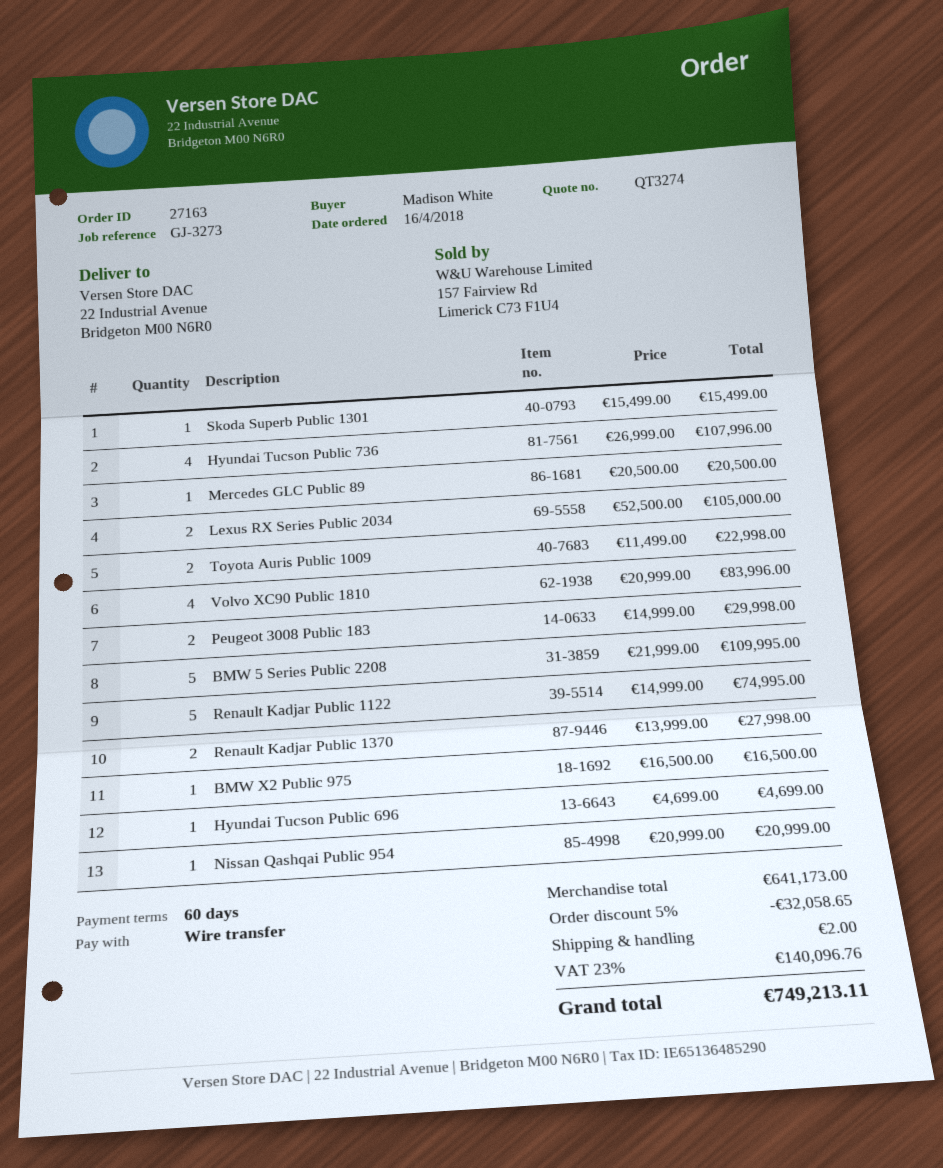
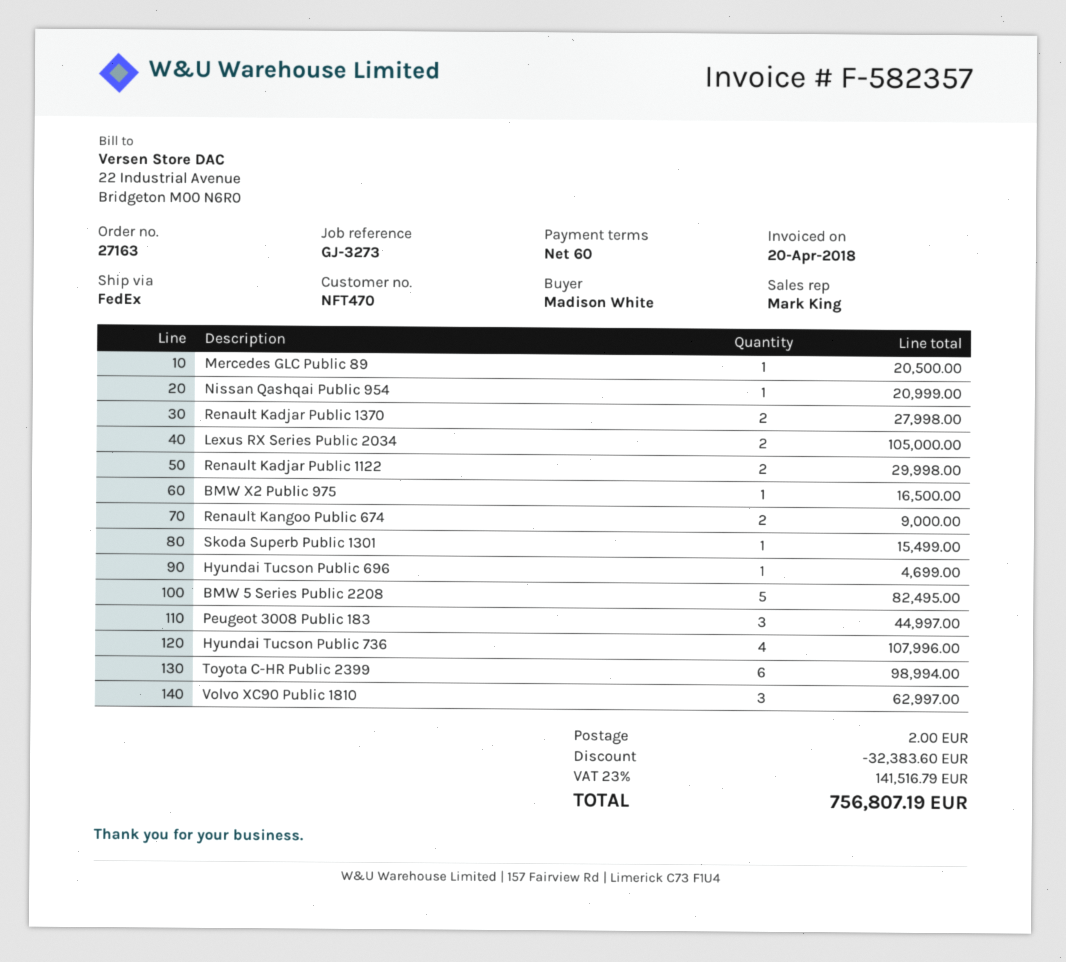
Toyota Auris Public 1009: 2 for 22998.00 -> none
Volvo XC90 Public 1810: 4 for 83996.00 -> 3 for 62997.00
Peugeot 3008 Public 183: 2 for 29998.00 -> 3 for 44997.00
BMW 5 Series Public 2208: 5 for 109995.00 -> 5 for 82495.00
Renault Kadjar Public 1122: 5 for 74995.00 -> 2 for 29998.00
Renault Kangoo Public 674: none -> 2 for 9000.00
Toyota C-HR Public 2399: none -> 6 for 98994.00
discount: 32058.65 -> 32383.60
tax: 23% = 140096.76 -> 23% = 141516.79
total: 749213.11 -> 756807.19

